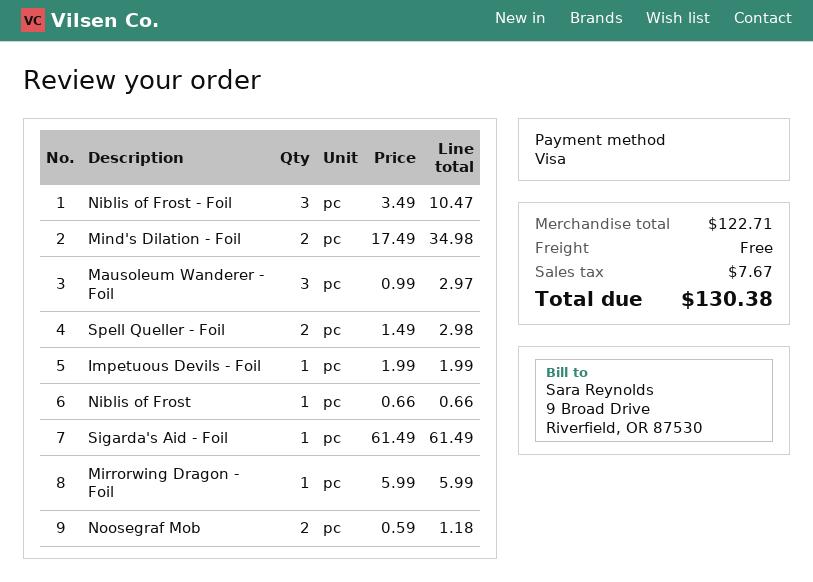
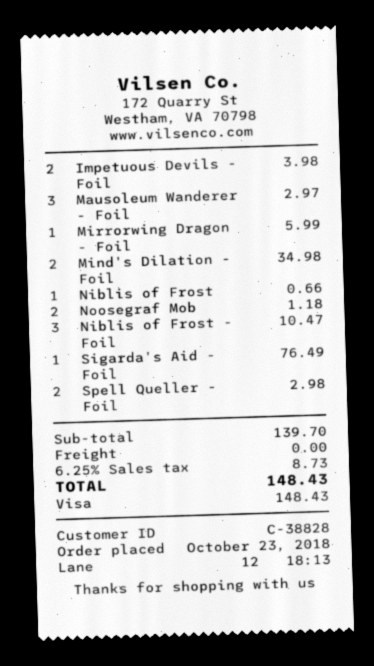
Impetuous Devils - Foil: 1 for 1.99 -> 2 for 3.98
Sigarda's Aid - Foil: 1 for 61.49 -> 1 for 76.49
subtotal: 122.71 -> 139.70
tax: 7.67 -> 8.73
total: 130.38 -> 148.43

